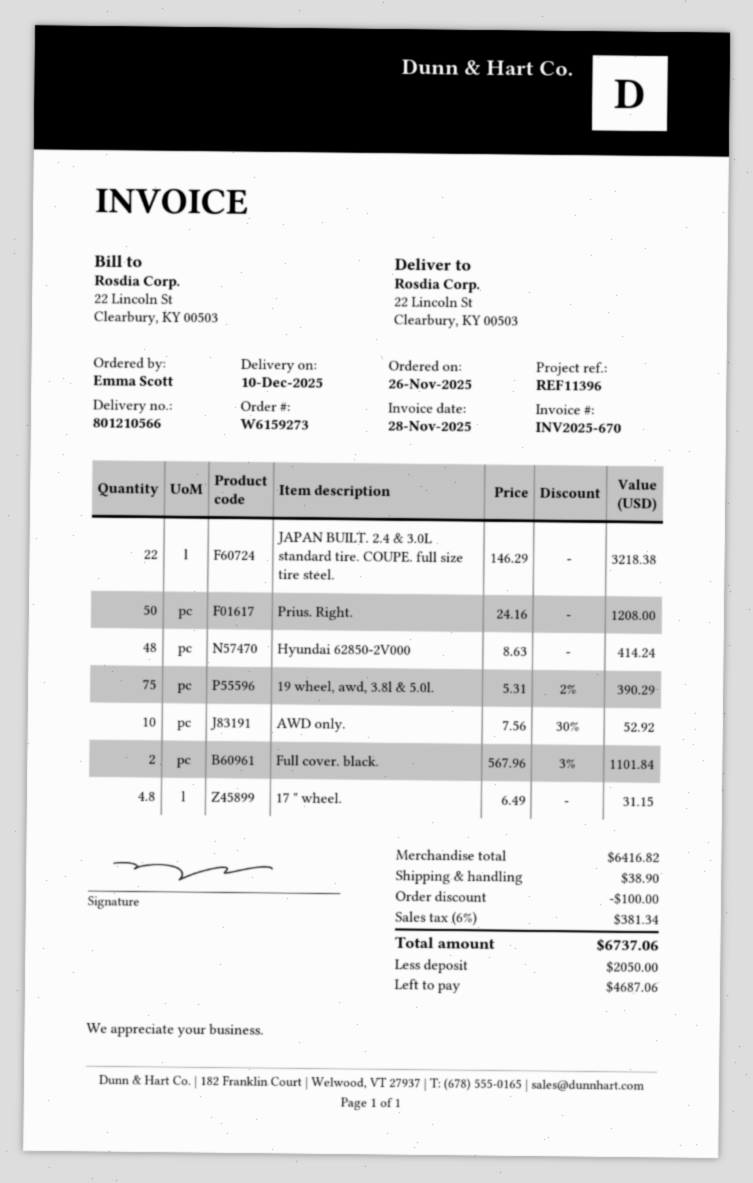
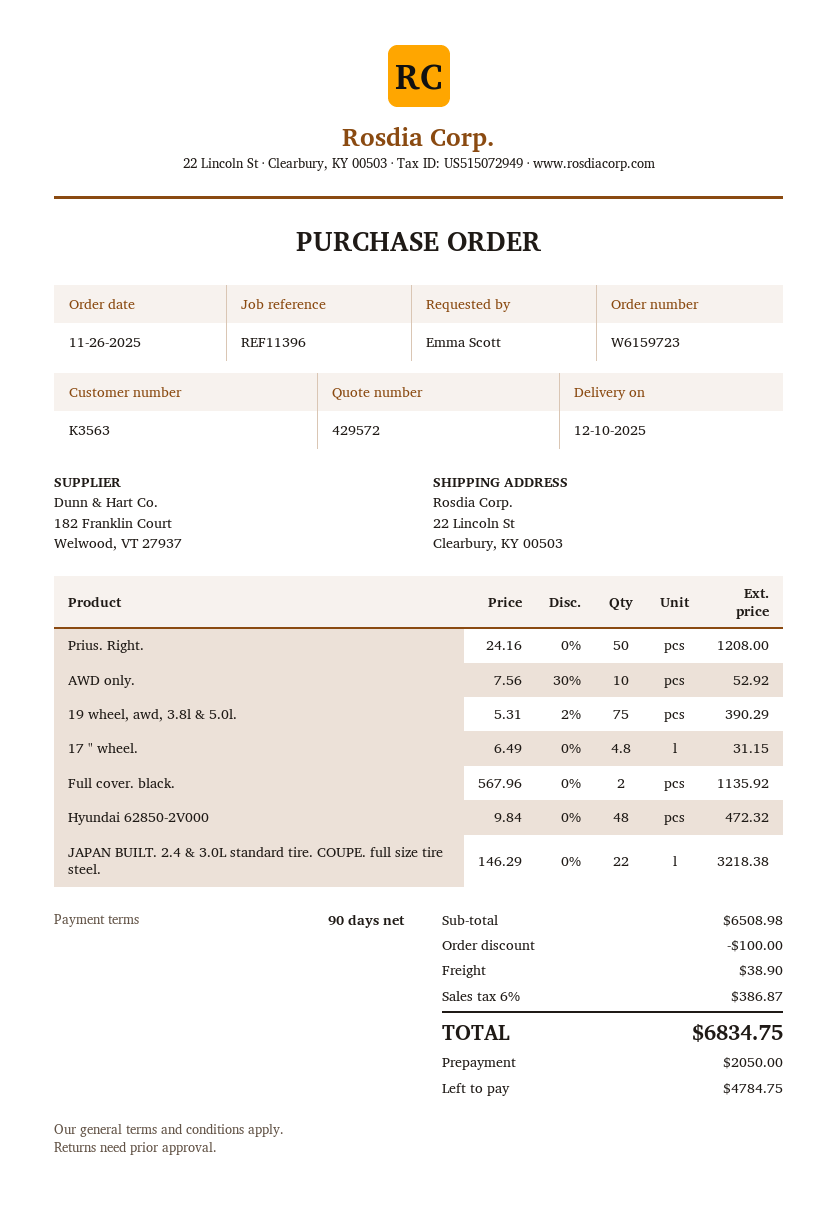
order number: W6159273 -> W6159723
Hyundai 62850-2V000: 48 x 8.63 = 414.24 -> 48 x 9.84 = 472.32
Full cover. black.: 2 x 567.96 - 3% = 1101.84 -> 2 x 567.96 = 1135.92
subtotal: 6416.82 -> 6508.98
tax: 6% = 381.34 -> 6% = 386.87
total: 6737.06 -> 6834.75
balance: 4687.06 -> 4784.75

